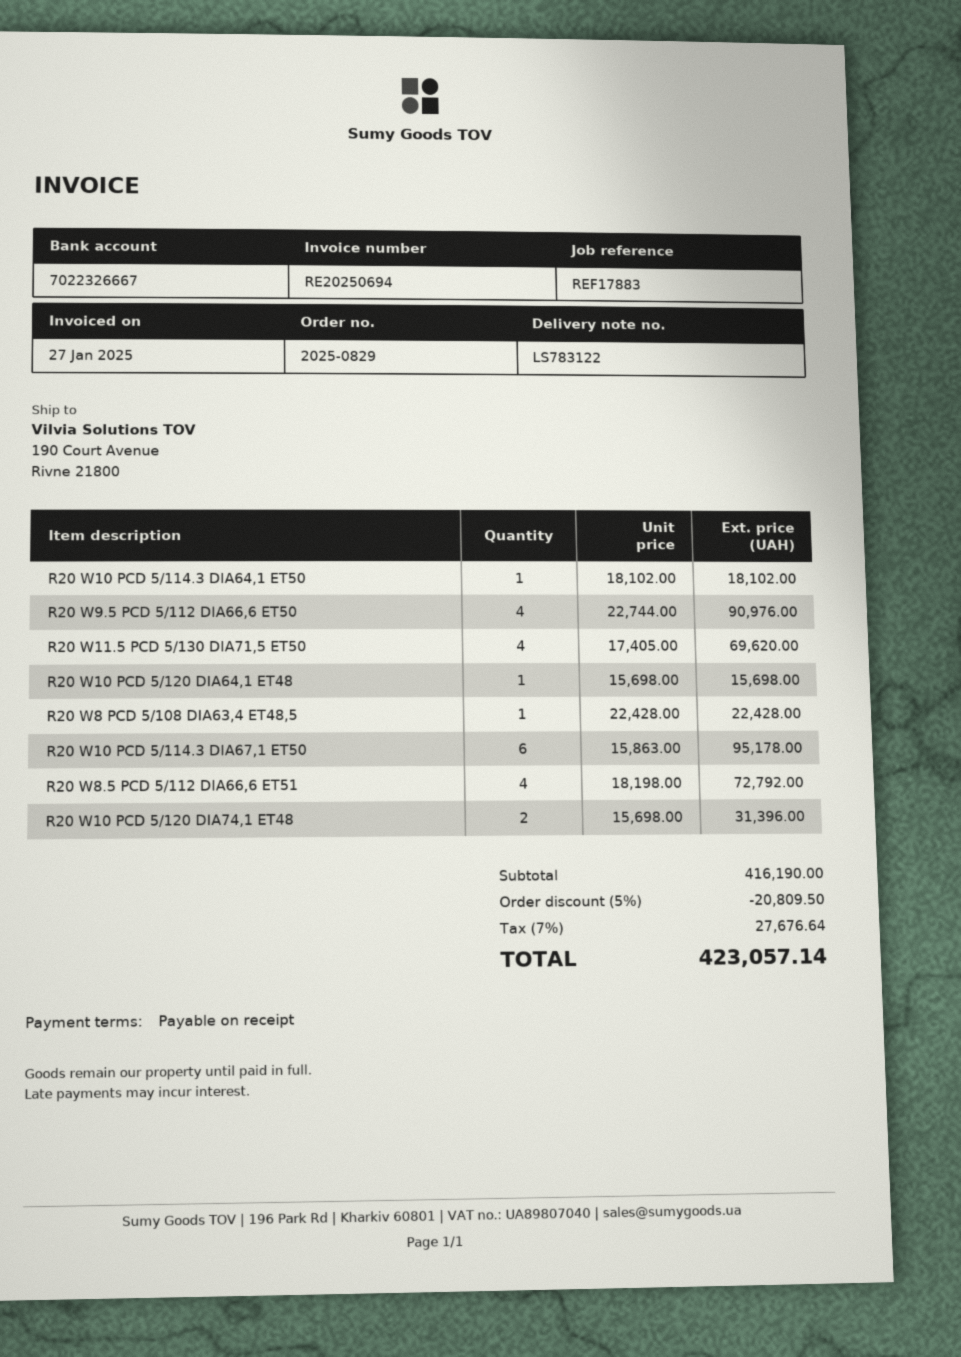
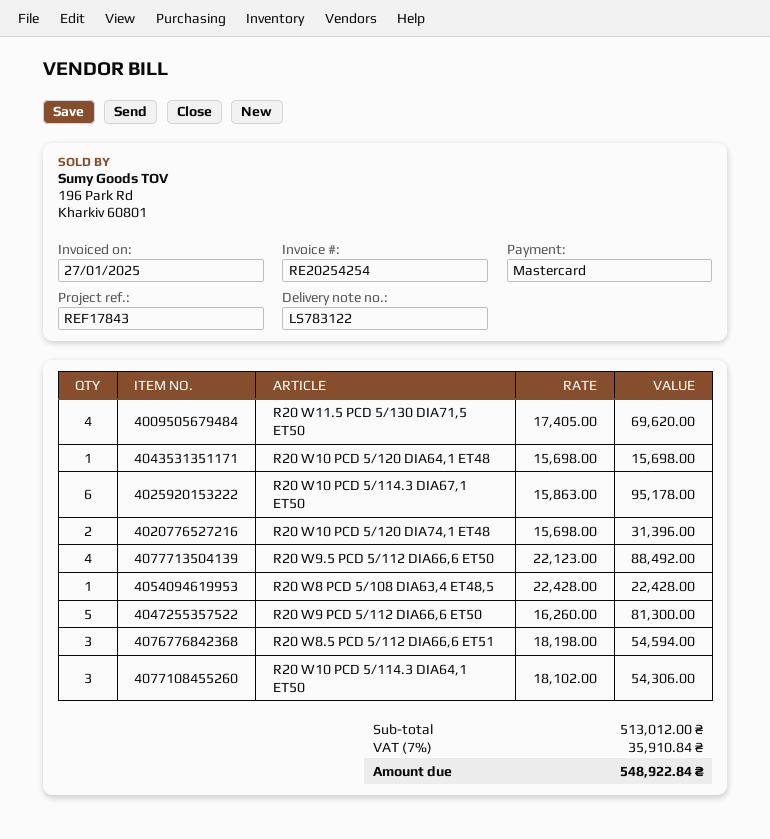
invoice number: RE20250694 -> RE20254254
reference: REF17883 -> REF17843
R20 W10 PCD 5/114.3 DIA64,1 ET50: 1 x 18102.00 = 18102.00 -> 3 x 18102.00 = 54306.00
R20 W9.5 PCD 5/112 DIA66,6 ET50: 4 x 22744.00 = 90976.00 -> 4 x 22123.00 = 88492.00
R20 W8.5 PCD 5/112 DIA66,6 ET51: 4 x 18198.00 = 72792.00 -> 3 x 18198.00 = 54594.00
R20 W9 PCD 5/112 DIA66,6 ET50: none -> 5 x 16260.00 = 81300.00
subtotal: 416190.00 -> 513012.00
discount: 5% = 20809.50 -> none
tax: 7% = 27676.64 -> 7% = 35910.84
total: 423057.14 -> 548922.84

